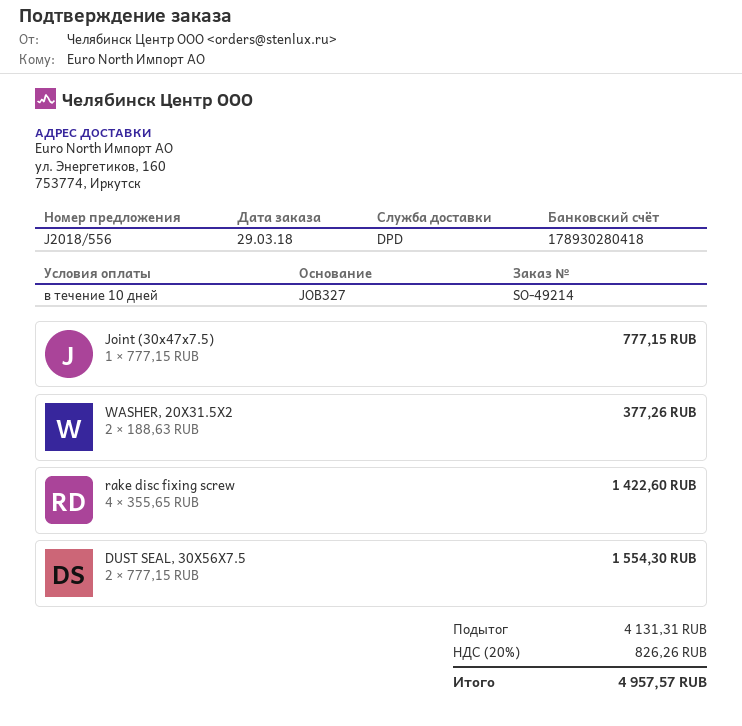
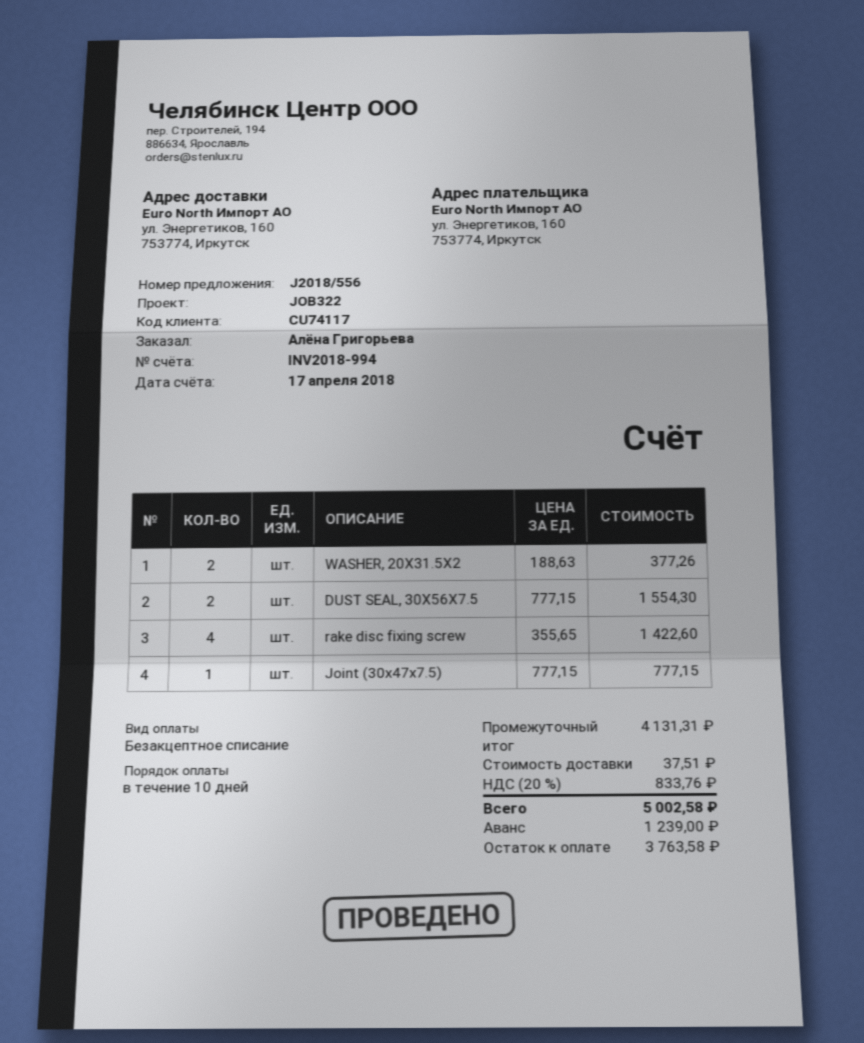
reference: JOB327 -> JOB322
shipping: none -> 37.51
tax: 20% = 826.26 -> 20% = 833.76
total: 4957.57 -> 5002.58

